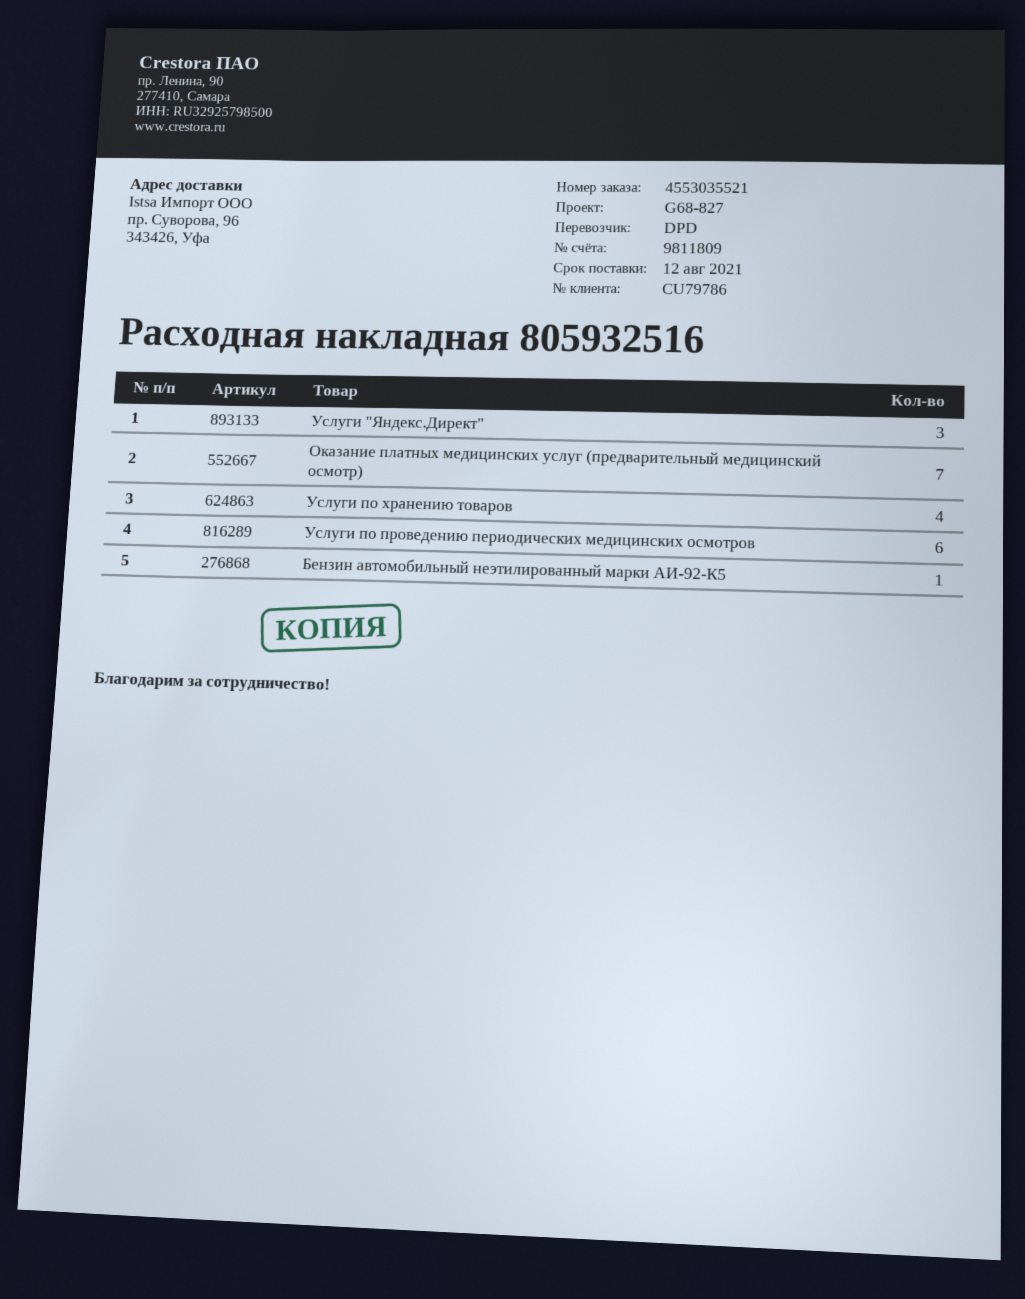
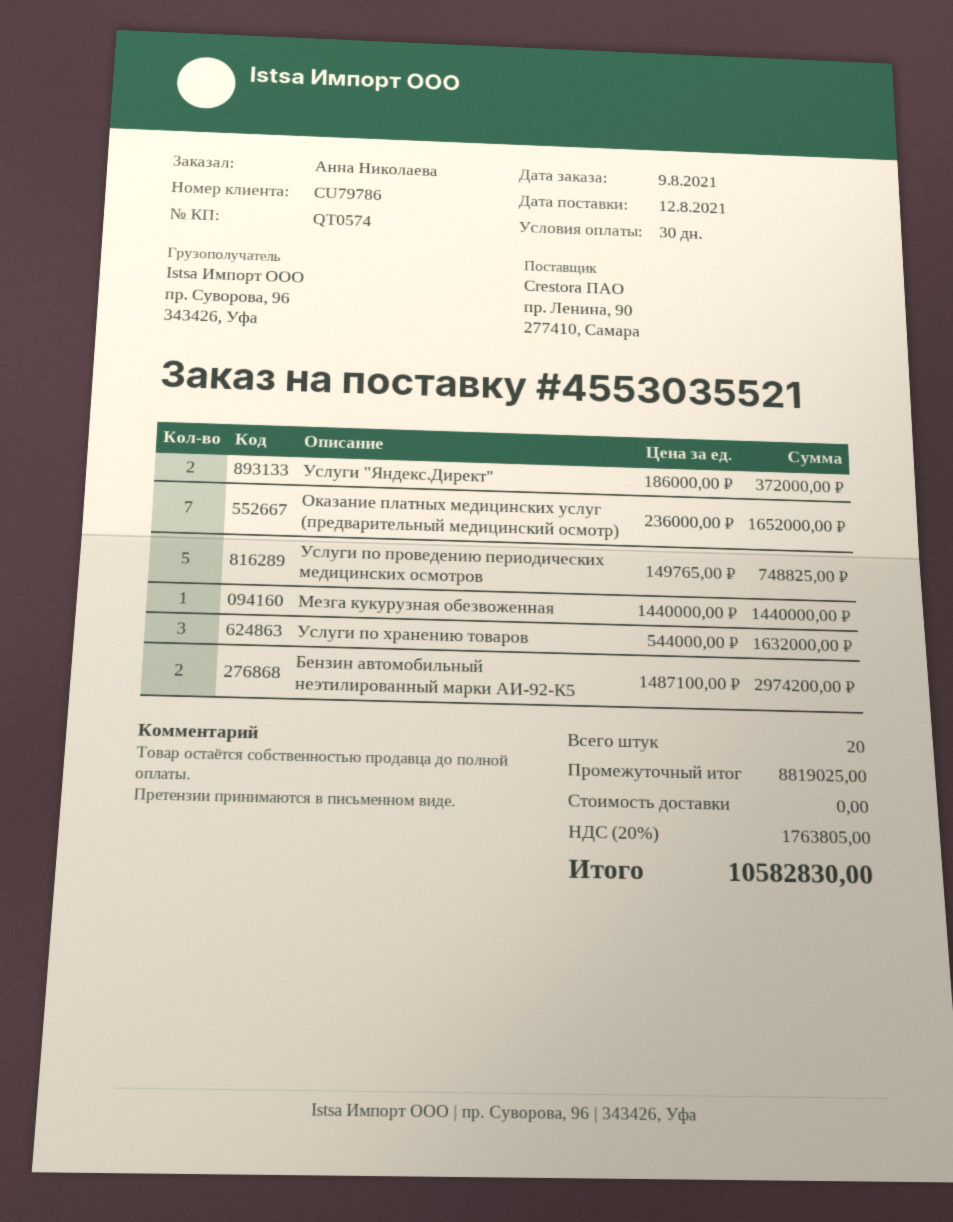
Услуги "Яндекс.Директ": 3 -> 2
Услуги по хранению товаров: 4 -> 3
Услуги по проведению периодических медицинских осмотров: 6 -> 5
Бензин автомобильный неэтилированный марки АИ-92-К5: 1 -> 2
Мезга кукурузная обезвоженная: none -> 1

